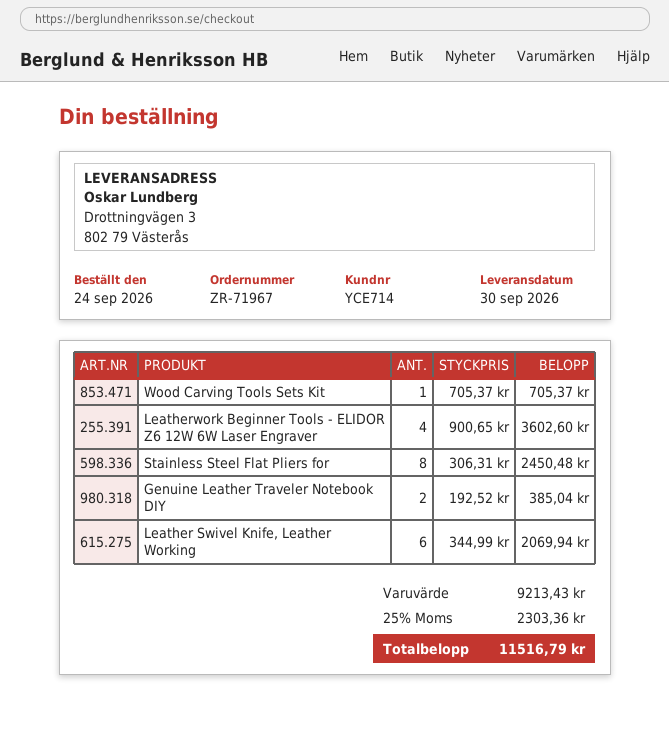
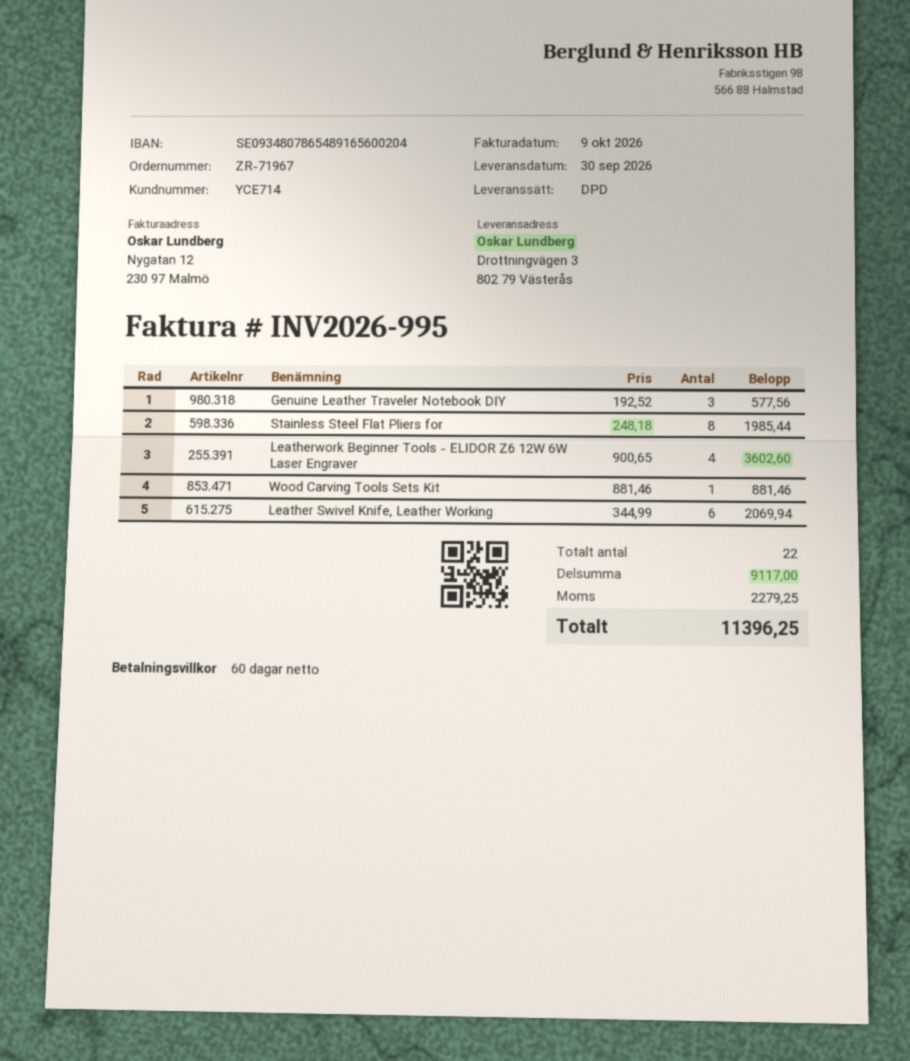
Wood Carving Tools Sets Kit: 1 x 705.37 = 705.37 -> 1 x 881.46 = 881.46
Stainless Steel Flat Pliers for: 8 x 306.31 = 2450.48 -> 8 x 248.18 = 1985.44
Genuine Leather Traveler Notebook DIY: 2 x 192.52 = 385.04 -> 3 x 192.52 = 577.56
subtotal: 9213.43 -> 9117.00
tax: 2303.36 -> 2279.25
total: 11516.79 -> 11396.25

